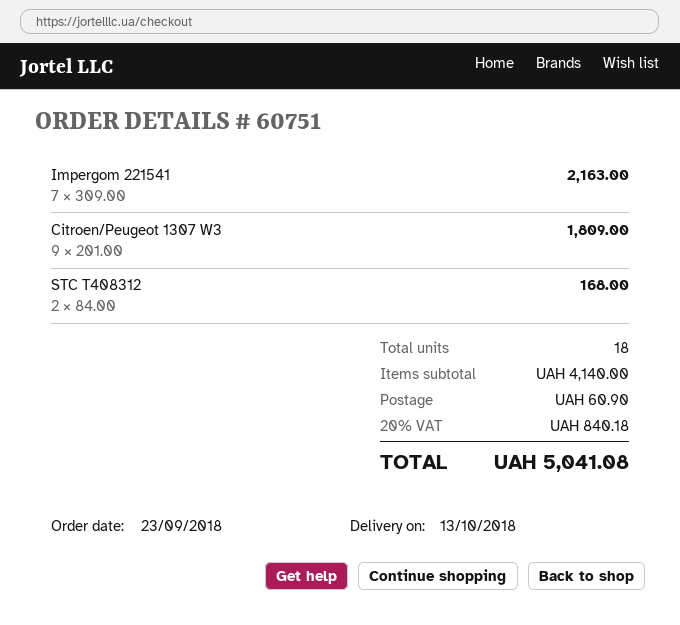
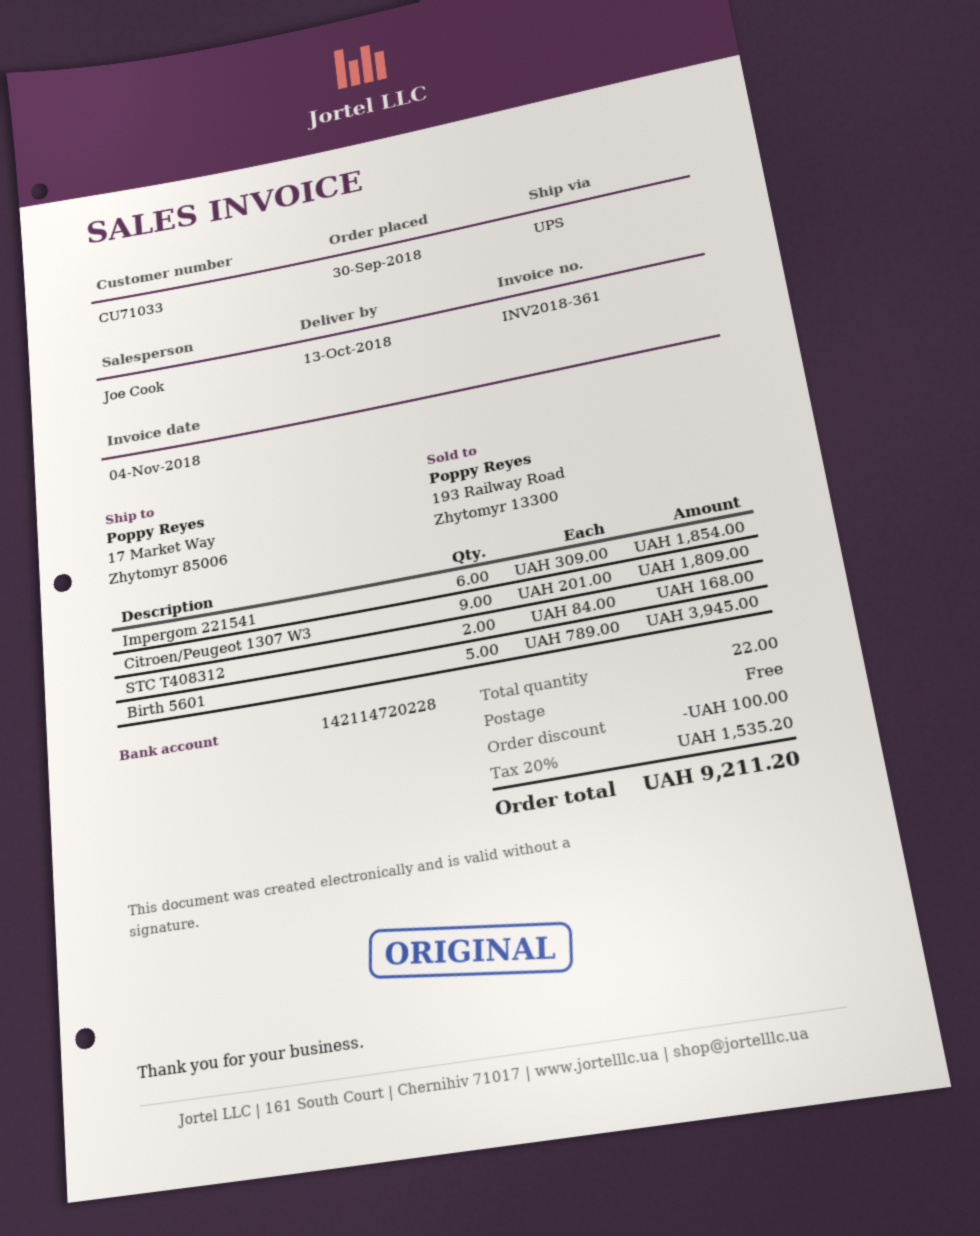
order date: 2018-09-23 -> 2018-09-30
Impergom 221541: 7 x 309.00 = 2163.00 -> 6 x 309.00 = 1854.00
Birth 5601: none -> 5 x 789.00 = 3945.00
total quantity: 18 -> 22
discount: none -> 100.00
shipping: 60.90 -> 0.00
tax: 20% = 840.18 -> 20% = 1535.20
total: 5041.08 -> 9211.20

